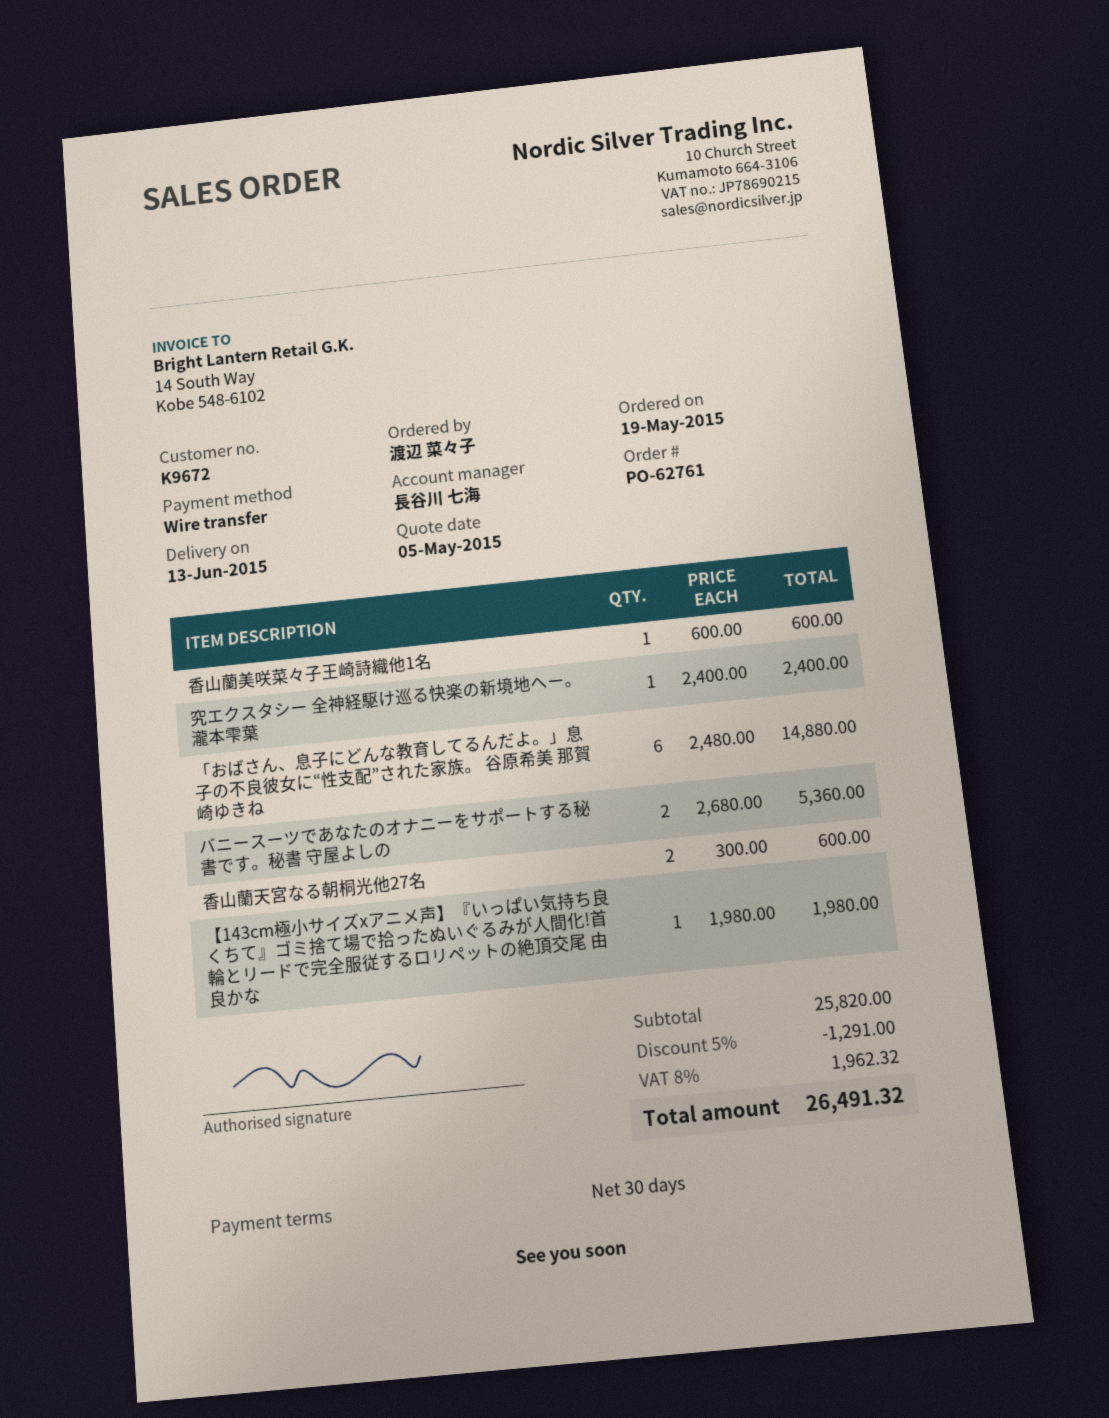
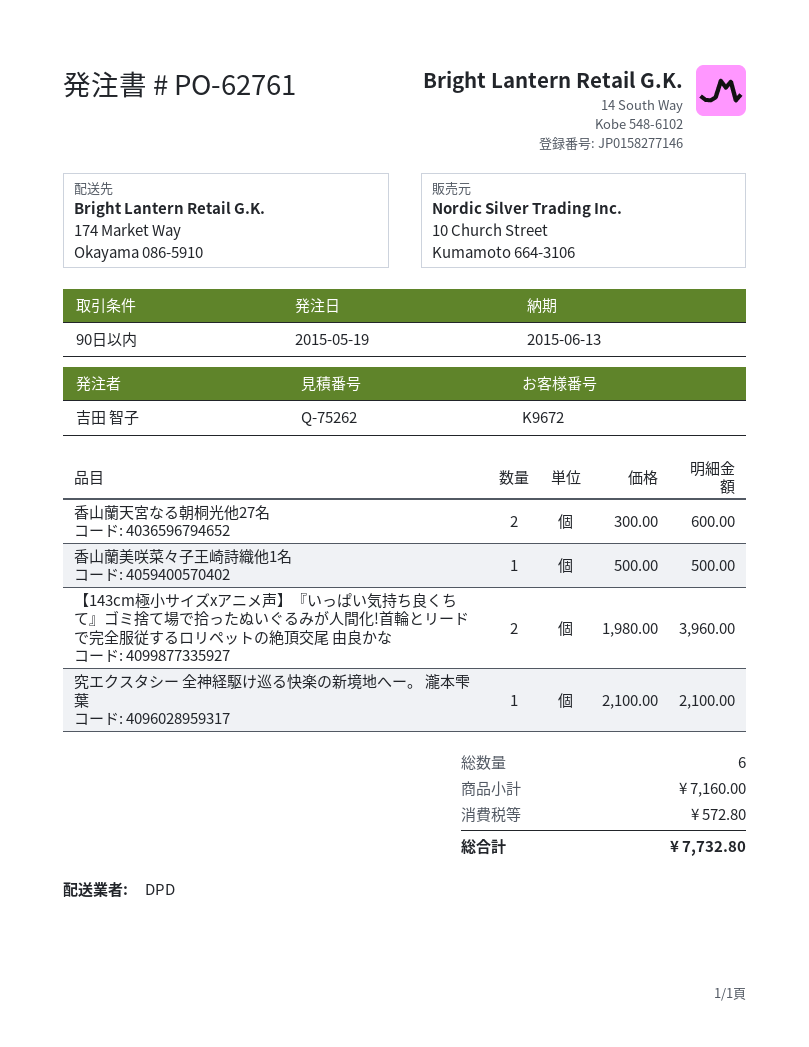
payment terms: 30 days -> 90 days
ordered by: 渡辺 菜々子 -> 吉田 智子
香山蘭美咲菜々子王崎詩織他1名: 1 x 600.00 = 600.00 -> 1 x 500.00 = 500.00
究エクスタシー 全神経駆け巡る快楽の新境地へー。 瀧本雫葉: 1 x 2400.00 = 2400.00 -> 1 x 2100.00 = 2100.00
「おばさん、息子にどんな教育してるんだよ。」息子の不良彼女に“性支配”された家族。 谷原希美 那賀崎ゆきね: 6 x 2480.00 = 14880.00 -> none
バニースーツであなたのオナニーをサポートする秘書です。秘書 守屋よしの: 2 x 2680.00 = 5360.00 -> none
【143cm極小サイズxアニメ声】『いっぱい気持ち良くちて』ゴミ捨て場で拾ったぬいぐるみが人間化!首輪とリードで完全服従するロリペットの絶頂交尾 由良かな: 1 x 1980.00 = 1980.00 -> 2 x 1980.00 = 3960.00
subtotal: 25820.00 -> 7160.00
discount: 5% = 1291.00 -> none
tax: 1962.32 -> 572.80
total: 26491.32 -> 7732.80

